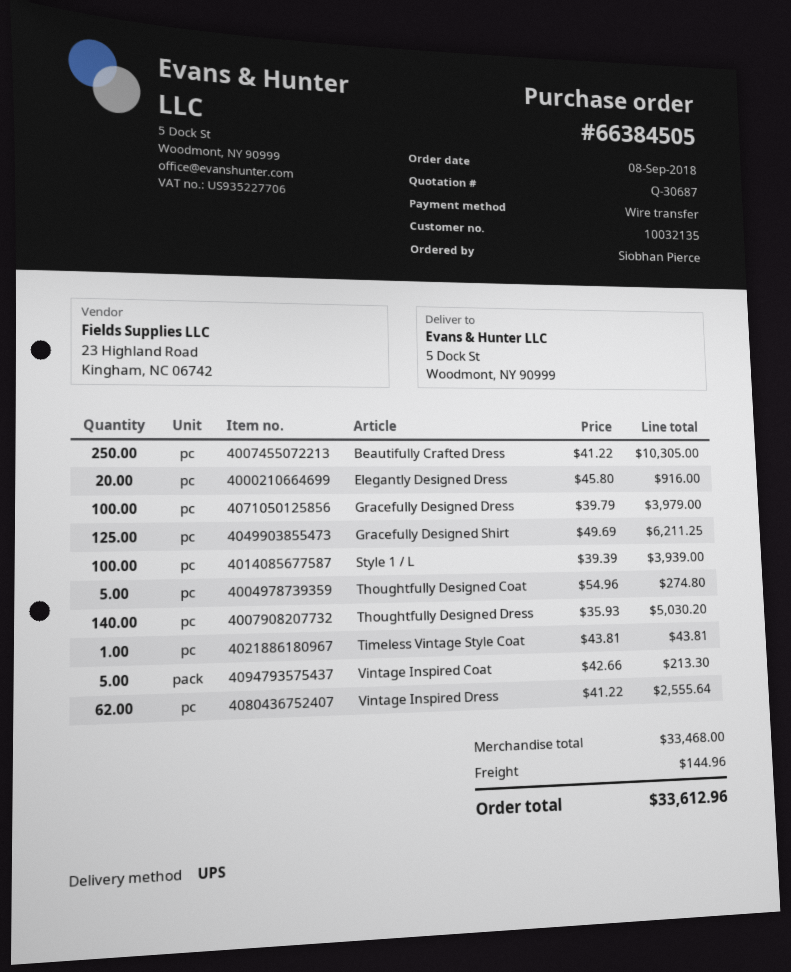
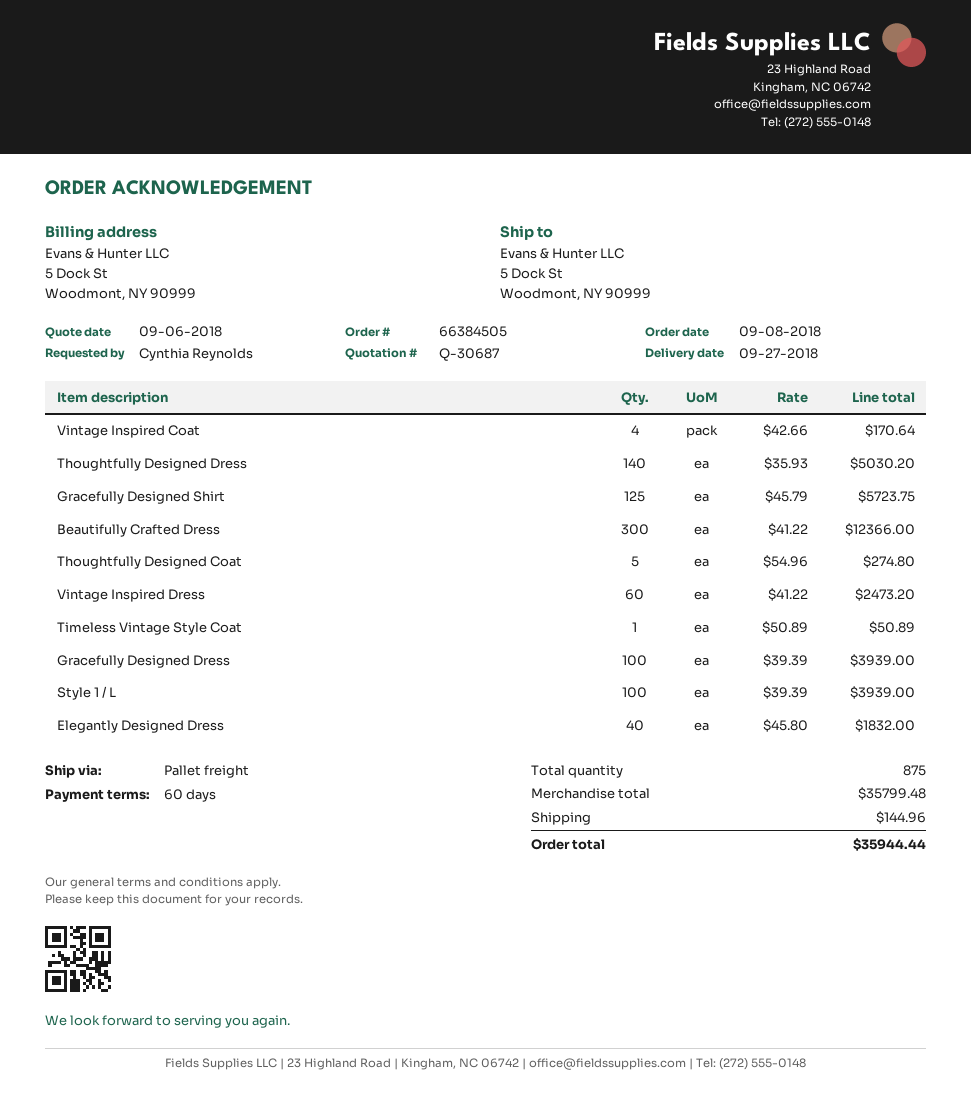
ordered by: Siobhan Pierce -> Cynthia Reynolds
shipping method: UPS -> pallet freight
Beautifully Crafted Dress: 250 x 41.22 = 10305.00 -> 300 x 41.22 = 12366.00
Elegantly Designed Dress: 20 x 45.80 = 916.00 -> 40 x 45.80 = 1832.00
Gracefully Designed Dress: 100 x 39.79 = 3979.00 -> 100 x 39.39 = 3939.00
Gracefully Designed Shirt: 125 x 49.69 = 6211.25 -> 125 x 45.79 = 5723.75
Timeless Vintage Style Coat: 1 x 43.81 = 43.81 -> 1 x 50.89 = 50.89
Vintage Inspired Coat: 5 x 42.66 = 213.30 -> 4 x 42.66 = 170.64
Vintage Inspired Dress: 62 x 41.22 = 2555.64 -> 60 x 41.22 = 2473.20
subtotal: 33468.00 -> 35799.48
total: 33612.96 -> 35944.44

